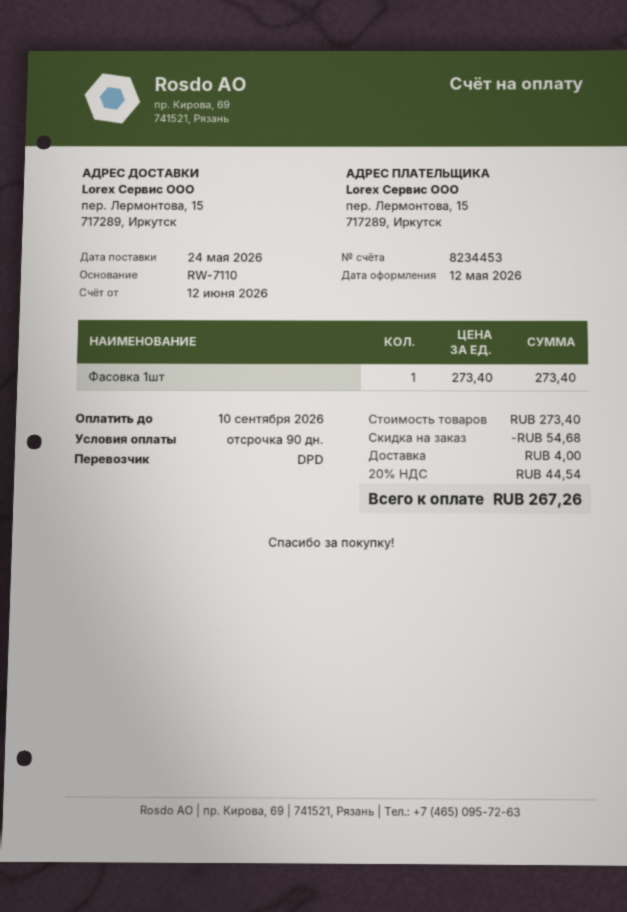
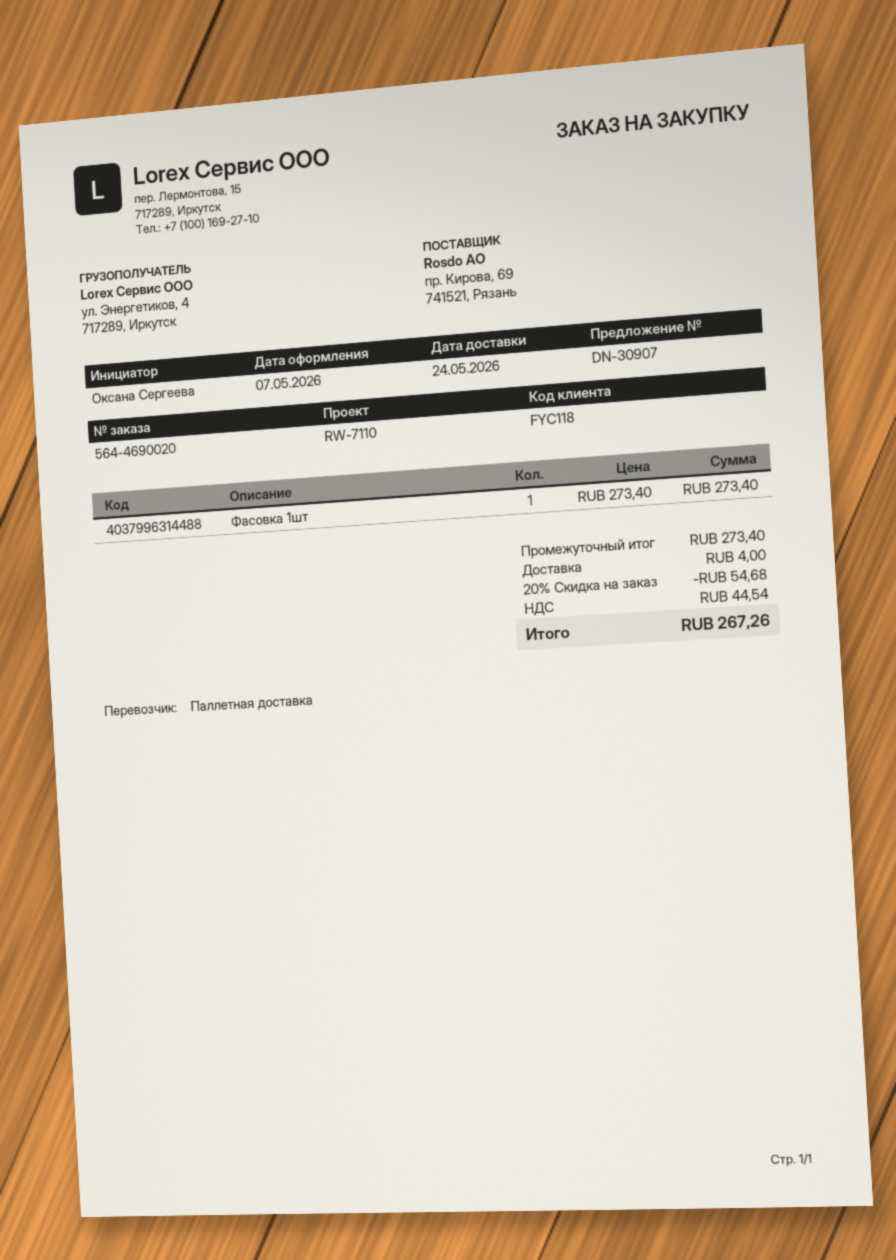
order date: 2026-05-12 -> 2026-05-07
shipping method: DPD -> pallet freight
ship to: пер. Лермонтова, 15, 717289, Иркутск -> ул. Энергетиков, 4, 717289, Иркутск

